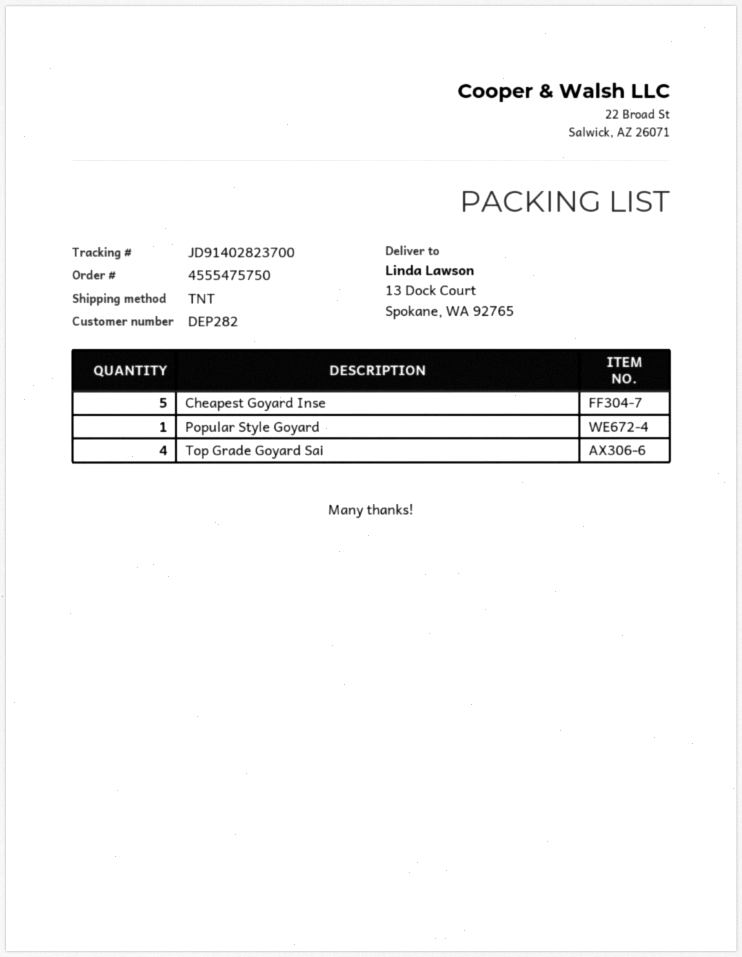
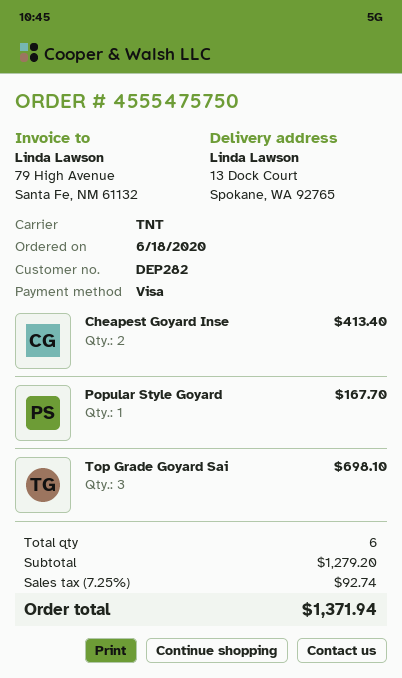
Cheapest Goyard Inse: 5 -> 2
Top Grade Goyard Sai: 4 -> 3

